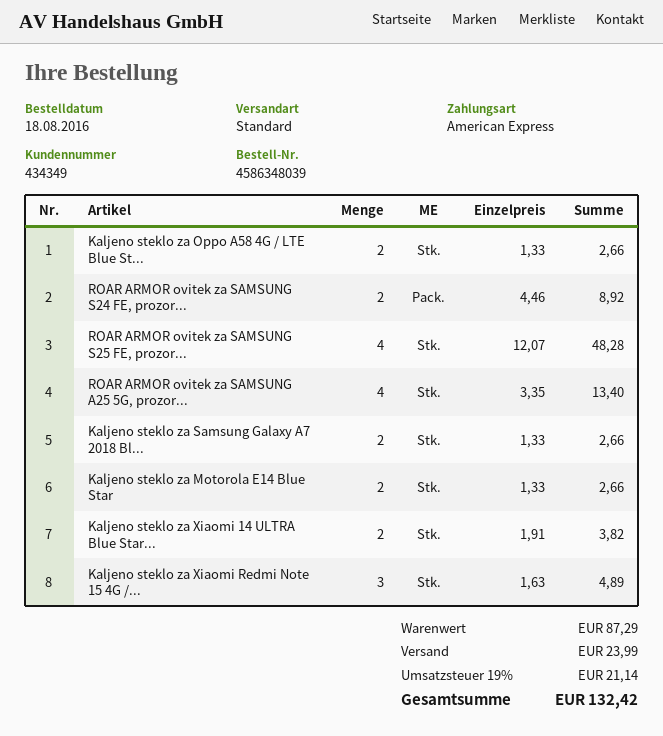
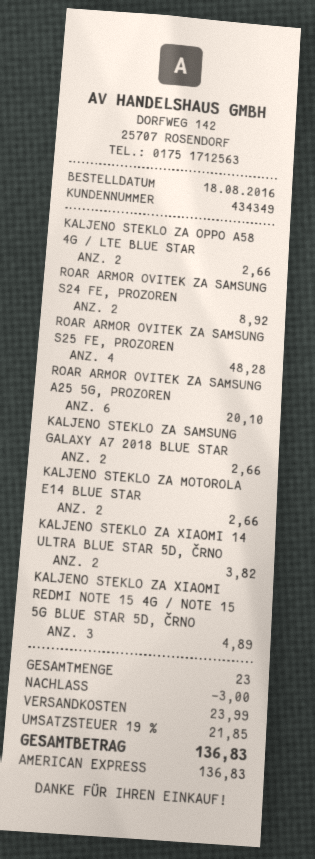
ROAR ARMOR ovitek za SAMSUNG A25 5G, prozor...: 4 for 13.40 -> 6 for 20.10
discount: none -> 3.00
tax: 19% = 21.14 -> 19% = 21.85
total: 132.42 -> 136.83

